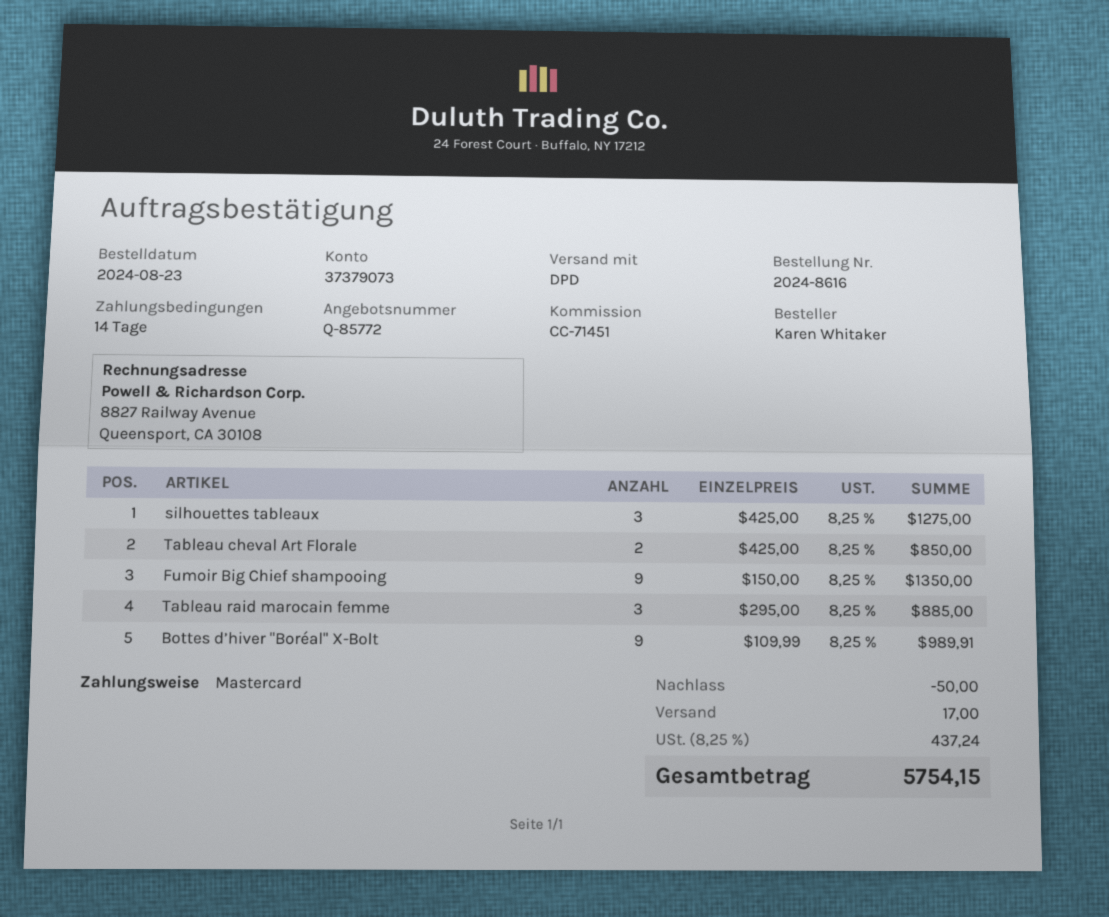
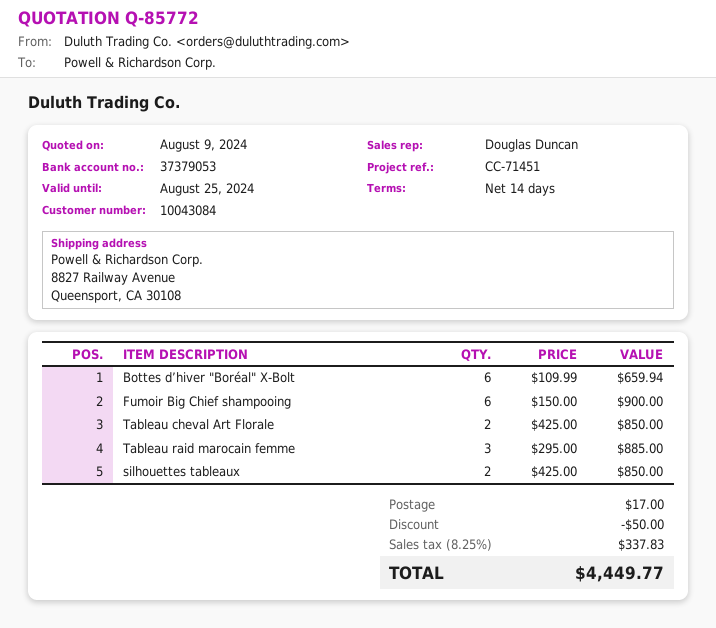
bank account: 37379073 -> 37379053
silhouettes tableaux: 3 x 425.00 = 1275.00 -> 2 x 425.00 = 850.00
Fumoir Big Chief shampooing: 9 x 150.00 = 1350.00 -> 6 x 150.00 = 900.00
Bottes d’hiver "Boréal" X-Bolt: 9 x 109.99 = 989.91 -> 6 x 109.99 = 659.94
tax: 8.25% = 437.24 -> 8.25% = 337.83
total: 5754.15 -> 4449.77

